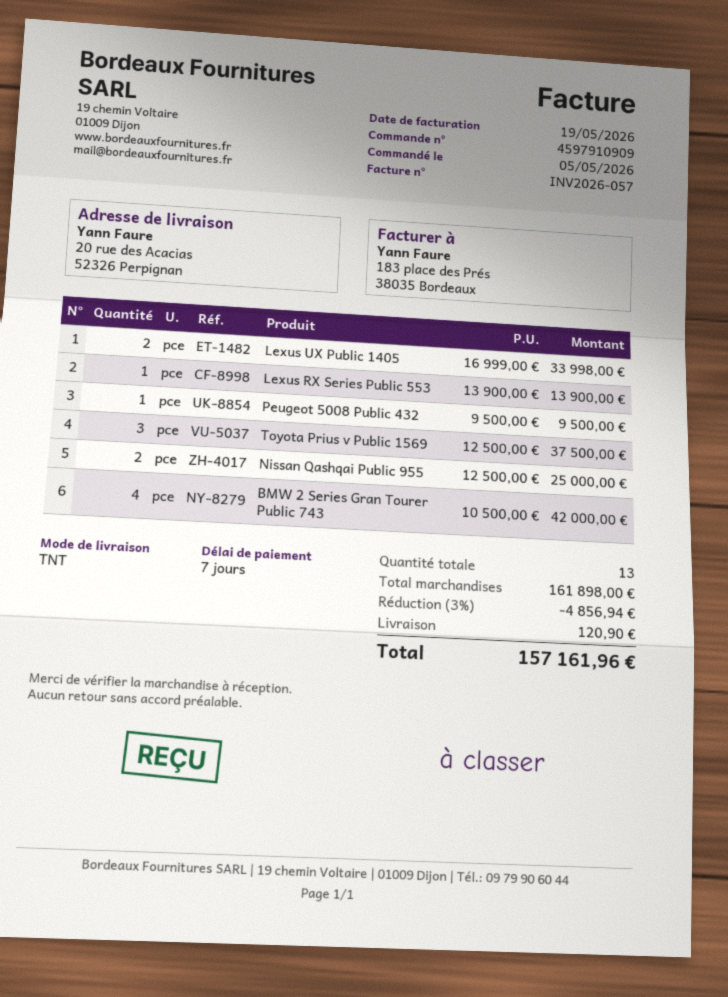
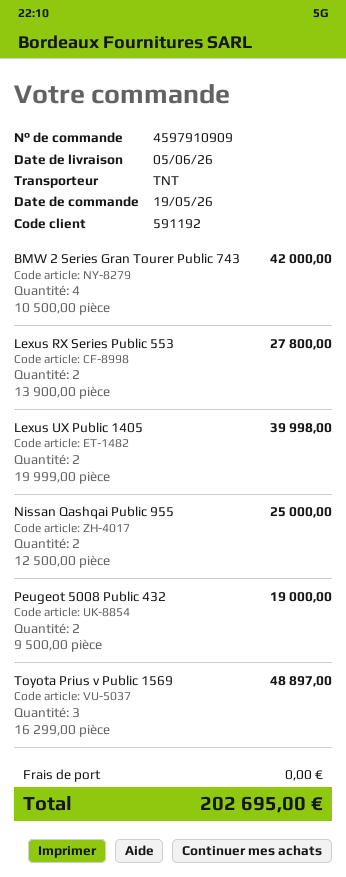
order date: 2026-05-05 -> 2026-05-19
Lexus UX Public 1405: 2 x 16999.00 = 33998.00 -> 2 x 19999.00 = 39998.00
Lexus RX Series Public 553: 1 x 13900.00 = 13900.00 -> 2 x 13900.00 = 27800.00
Peugeot 5008 Public 432: 1 x 9500.00 = 9500.00 -> 2 x 9500.00 = 19000.00
Toyota Prius v Public 1569: 3 x 12500.00 = 37500.00 -> 3 x 16299.00 = 48897.00
discount: 3% = 4856.94 -> none
shipping: 120.90 -> 0.00
total: 157161.96 -> 202695.00

